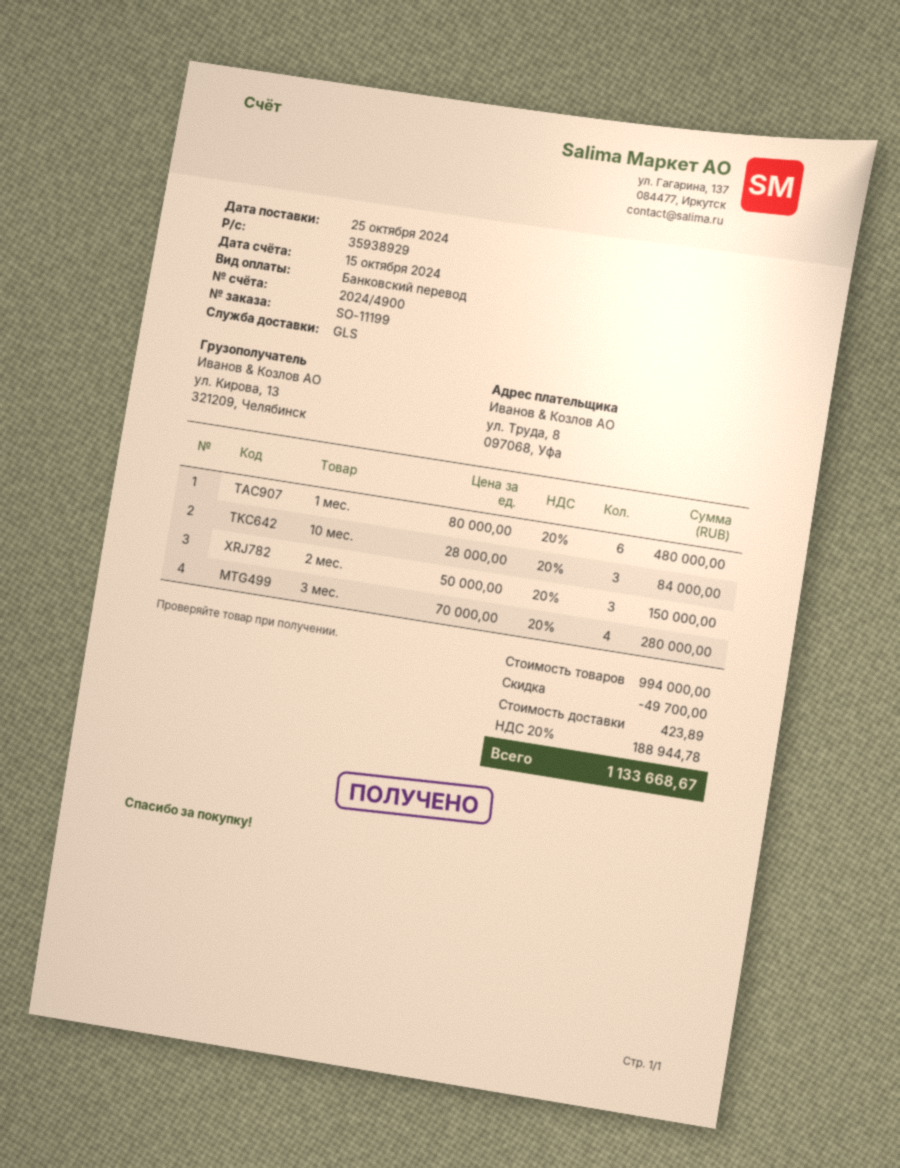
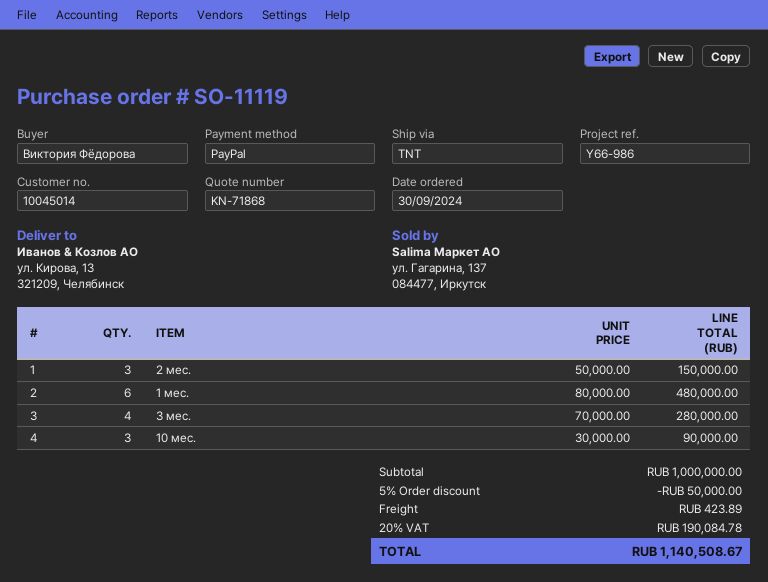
order number: SO-11199 -> SO-11119
payment method: bank transfer -> PayPal
shipping method: GLS -> TNT
10 мес.: 3 x 28000.00 = 84000.00 -> 3 x 30000.00 = 90000.00
subtotal: 994000.00 -> 1000000.00
discount: 49700.00 -> 50000.00
tax: 20% = 188944.78 -> 20% = 190084.78
total: 1133668.67 -> 1140508.67

